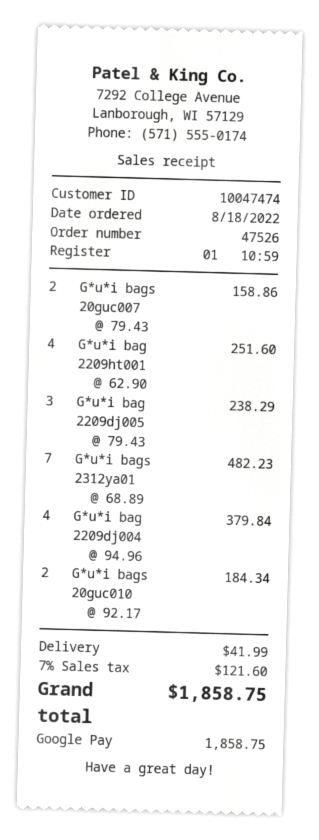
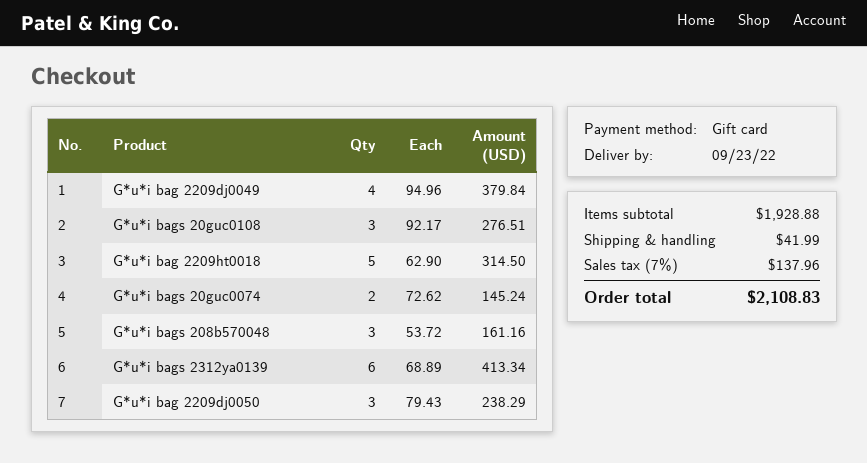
payment method: Google Pay -> gift card
G*u*i bags 20guc007: 2 x 79.43 = 158.86 -> 2 x 72.62 = 145.24
G*u*i bag 2209ht001: 4 x 62.90 = 251.60 -> 5 x 62.90 = 314.50
G*u*i bags 2312ya01: 7 x 68.89 = 482.23 -> 6 x 68.89 = 413.34
G*u*i bags 20guc010: 2 x 92.17 = 184.34 -> 3 x 92.17 = 276.51
G*u*i bags 208b570048: none -> 3 x 53.72 = 161.16
tax: 7% = 121.60 -> 7% = 137.96
total: 1858.75 -> 2108.83

